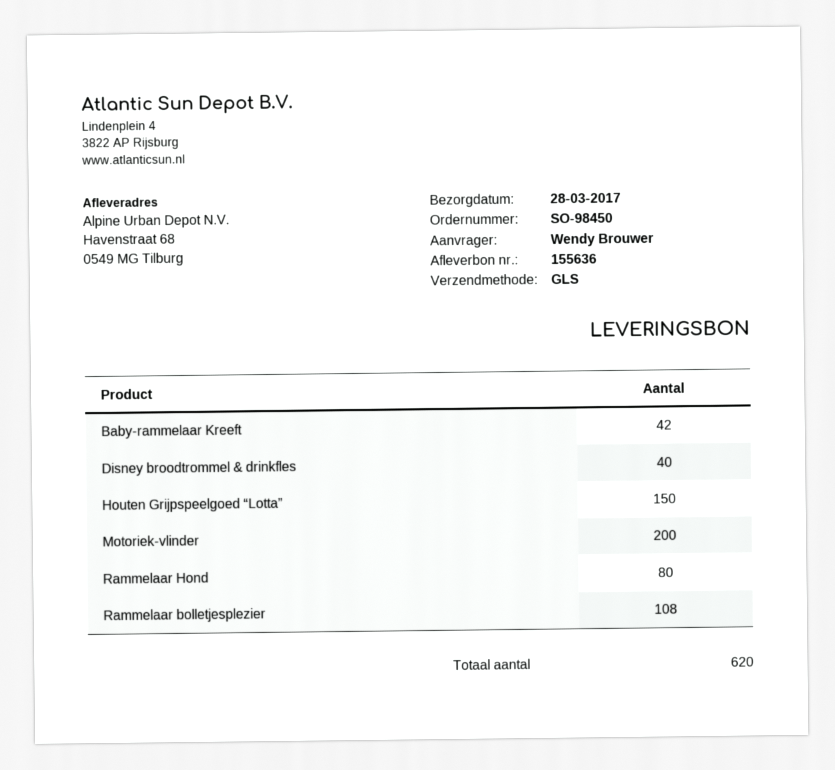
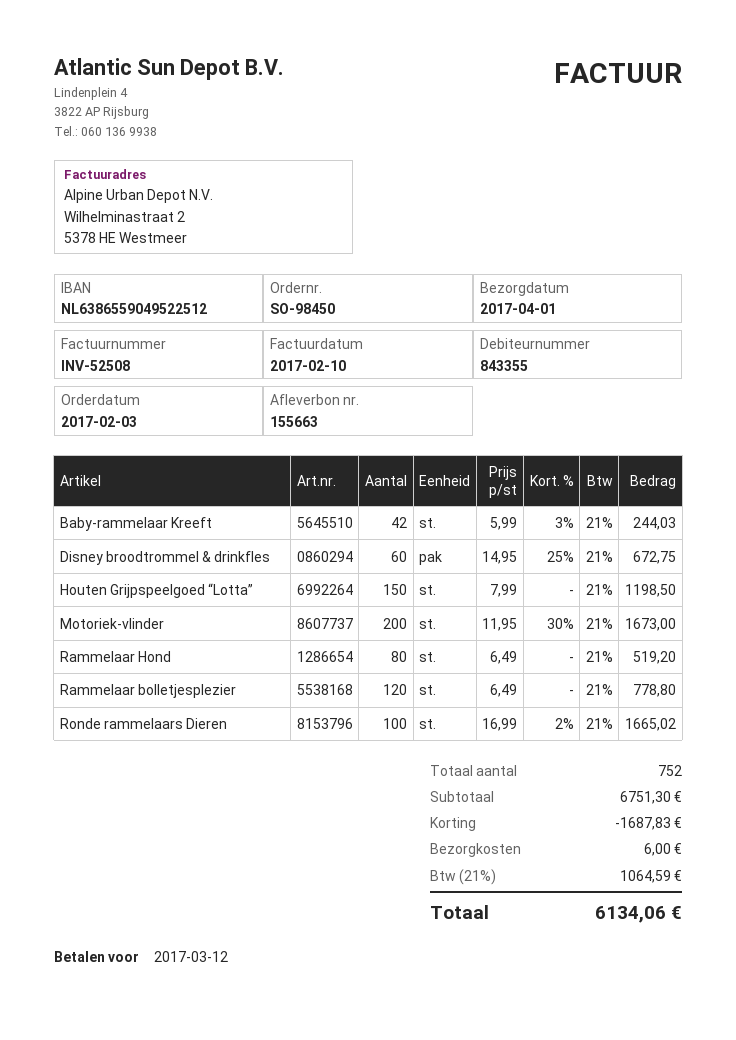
delivery note number: 155636 -> 155663
delivery date: 2017-03-28 -> 2017-04-01
Disney broodtrommel & drinkfles: 40 -> 60
Rammelaar bolletjesplezier: 108 -> 120
Ronde rammelaars Dieren: none -> 100
total quantity: 620 -> 752

